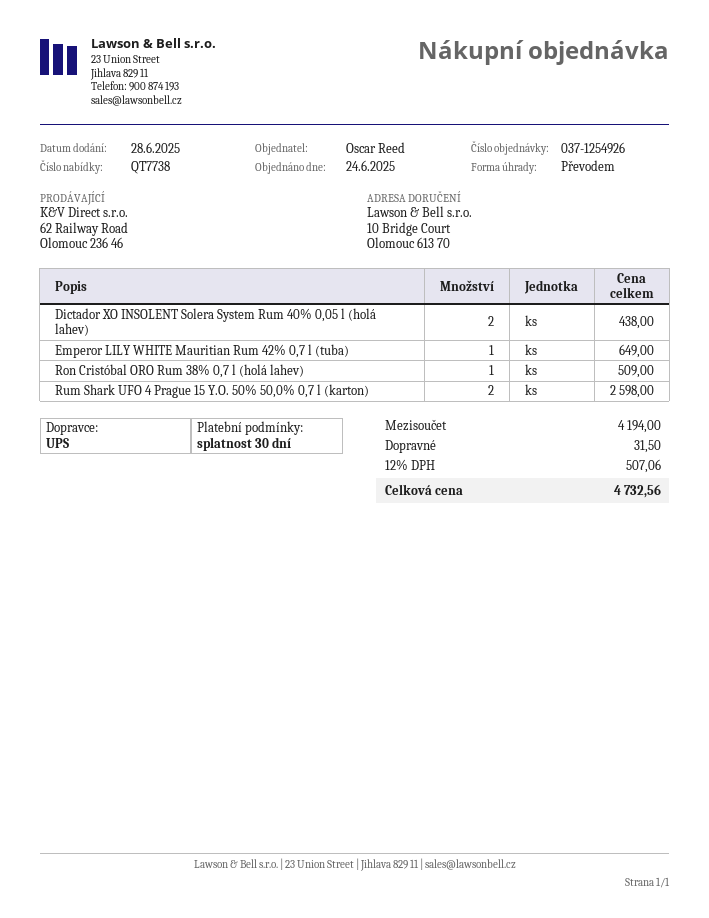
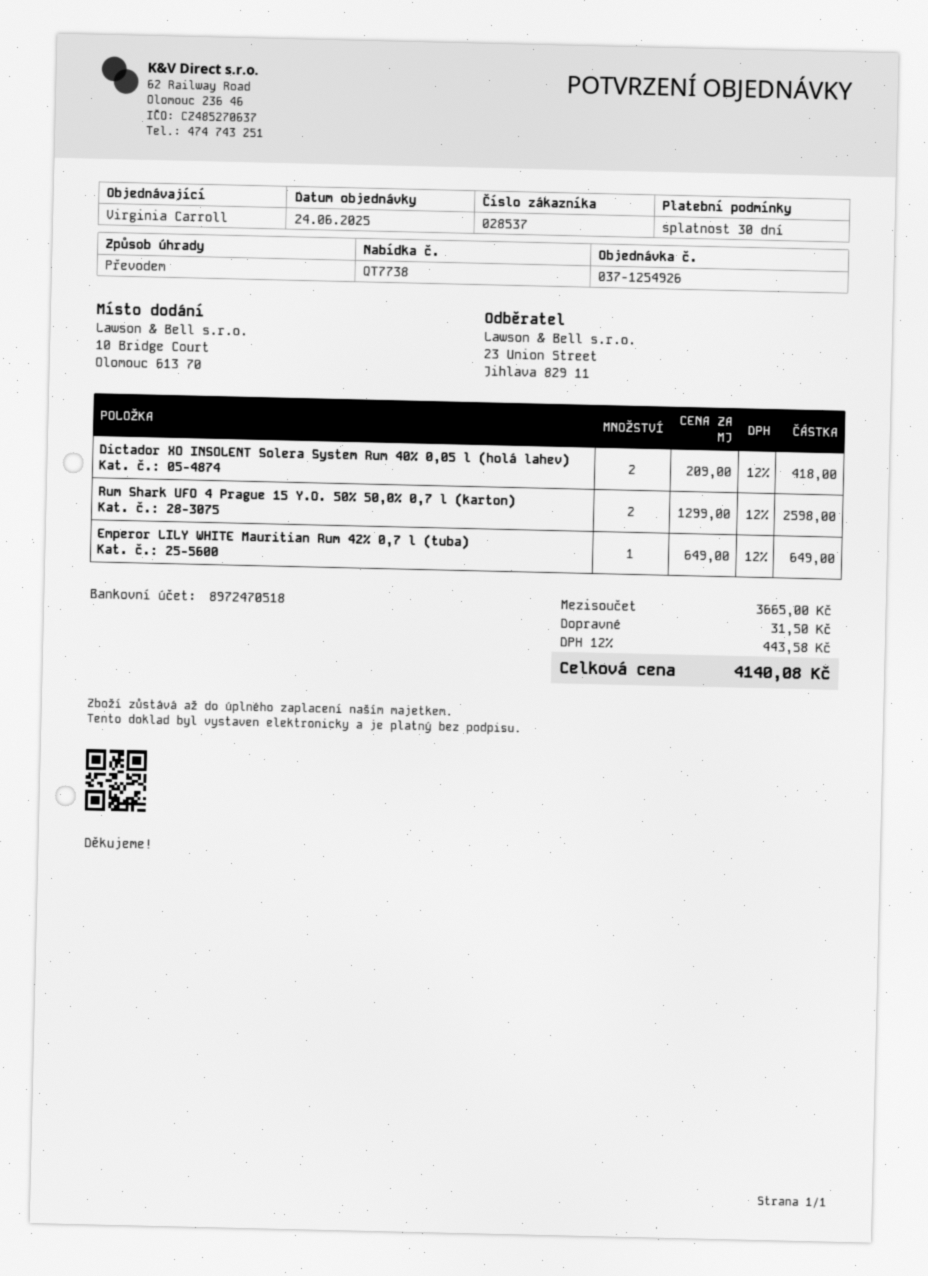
ordered by: Oscar Reed -> Virginia Carroll
Dictador XO INSOLENT Solera System Rum 40% 0,05 l (holá lahev): 2 for 438.00 -> 2 for 418.00
Ron Cristóbal ORO Rum 38% 0,7 l (holá lahev): 1 for 509.00 -> none
subtotal: 4194.00 -> 3665.00
tax: 12% = 507.06 -> 12% = 443.58
total: 4732.56 -> 4140.08

